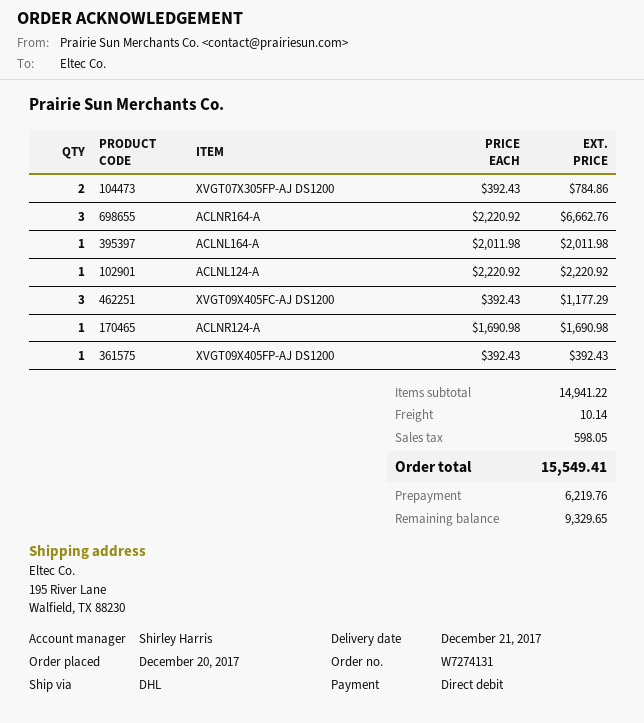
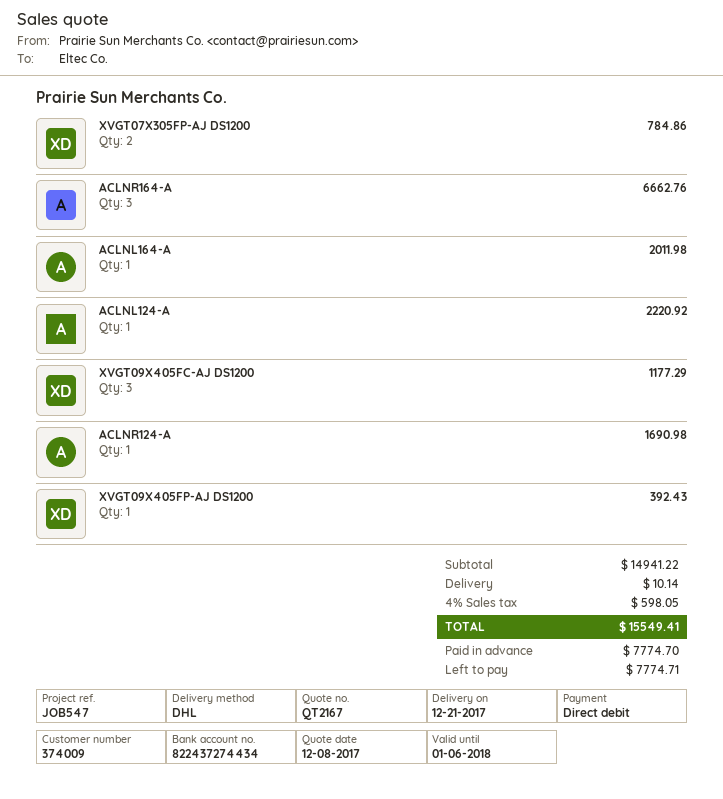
deposit: 6219.76 -> 7774.70
balance: 9329.65 -> 7774.71

